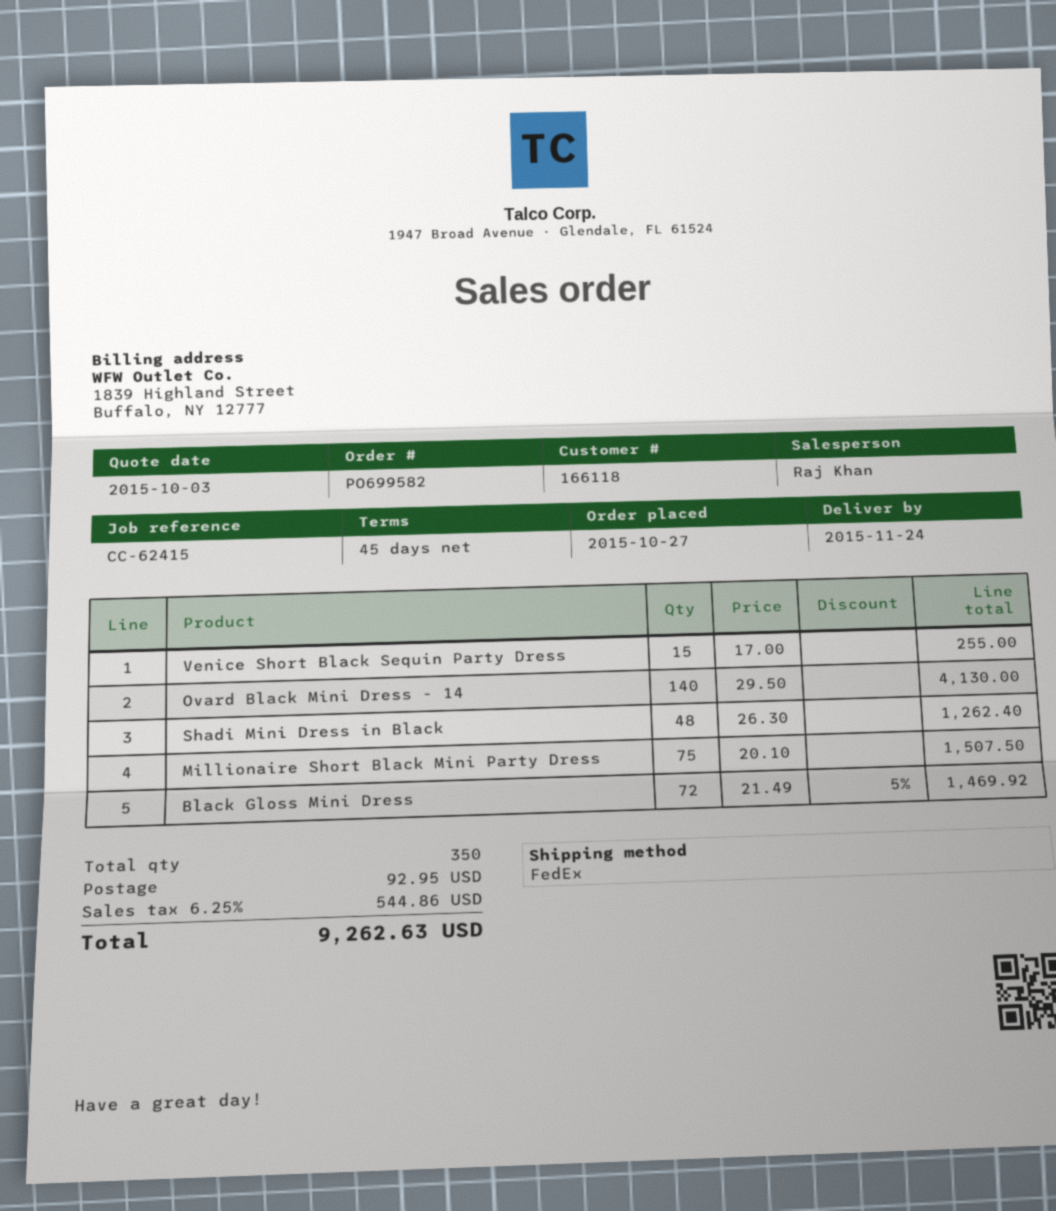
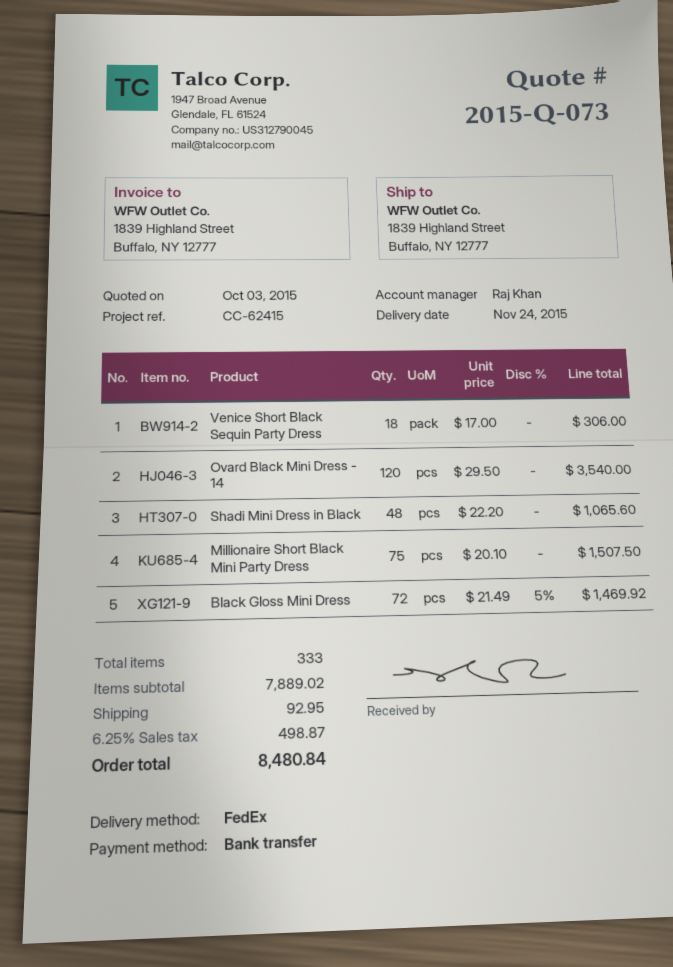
Venice Short Black Sequin Party Dress: 15 x 17.00 = 255.00 -> 18 x 17.00 = 306.00
Ovard Black Mini Dress - 14: 140 x 29.50 = 4130.00 -> 120 x 29.50 = 3540.00
Shadi Mini Dress in Black: 48 x 26.30 = 1262.40 -> 48 x 22.20 = 1065.60
total quantity: 350 -> 333
tax: 6.25% = 544.86 -> 6.25% = 498.87
total: 9262.63 -> 8480.84

